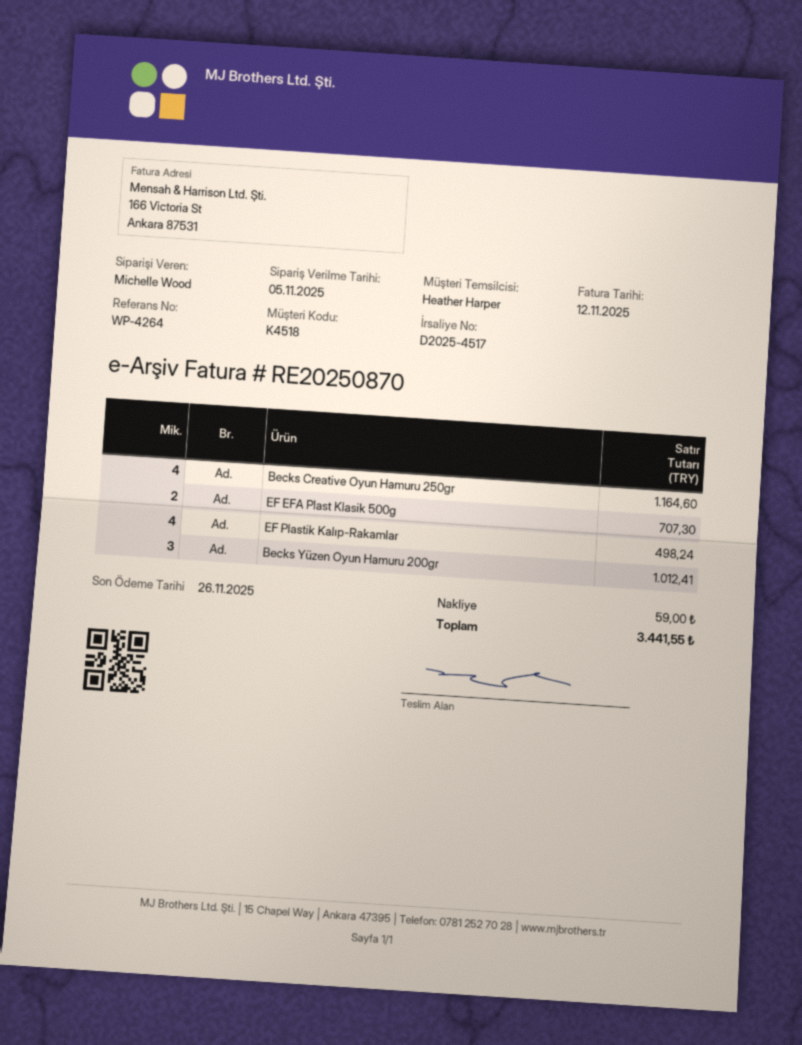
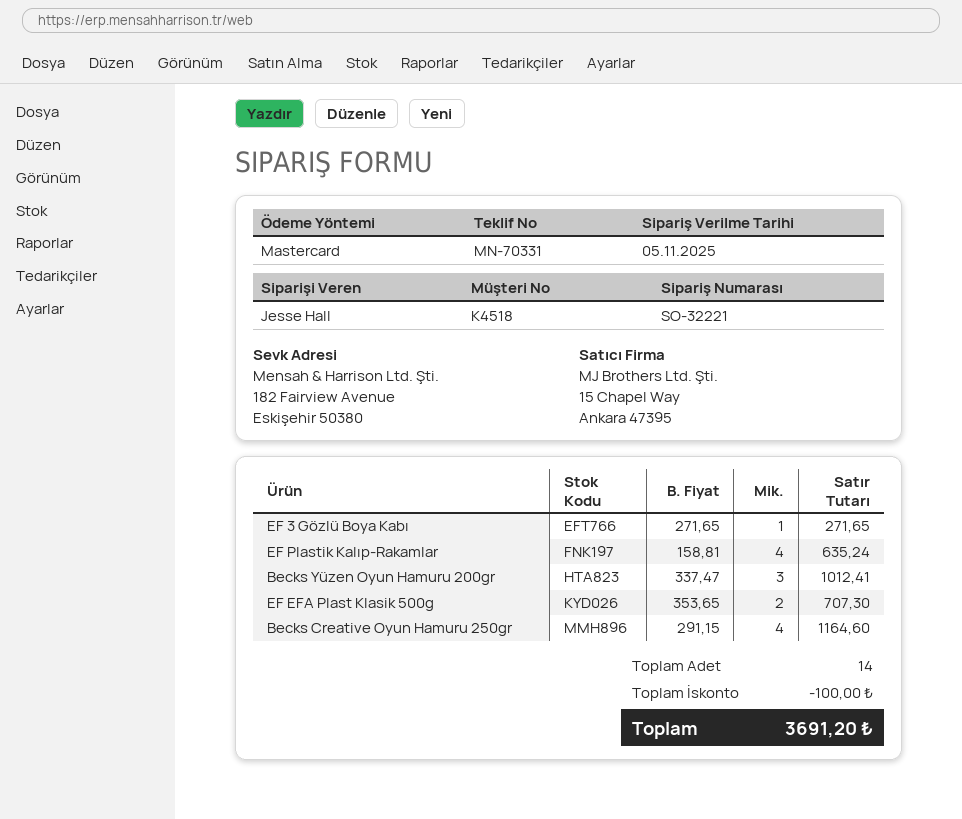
ordered by: Michelle Wood -> Jesse Hall
EF Plastik Kalıp-Rakamlar: 4 for 498.24 -> 4 for 635.24
EF 3 Gözlü Boya Kabı: none -> 1 for 271.65
discount: none -> 100.00
shipping: 59.00 -> none
total: 3441.55 -> 3691.20

